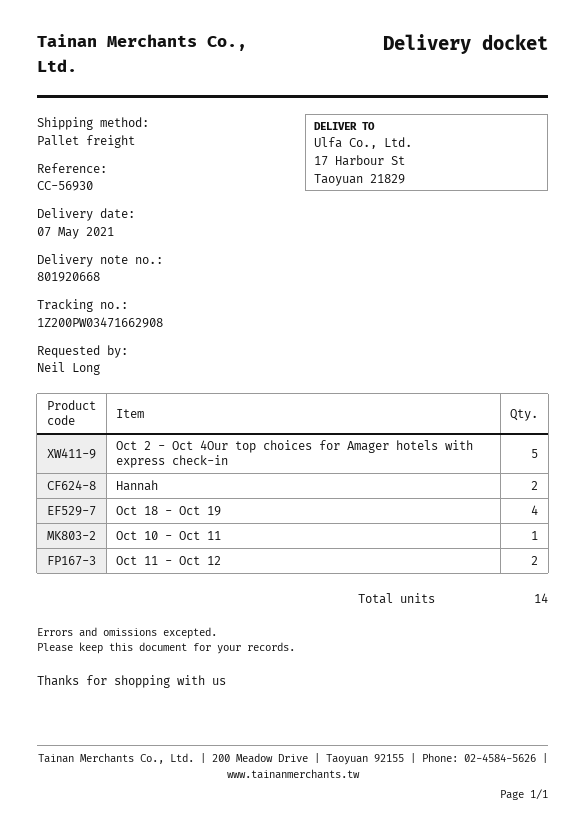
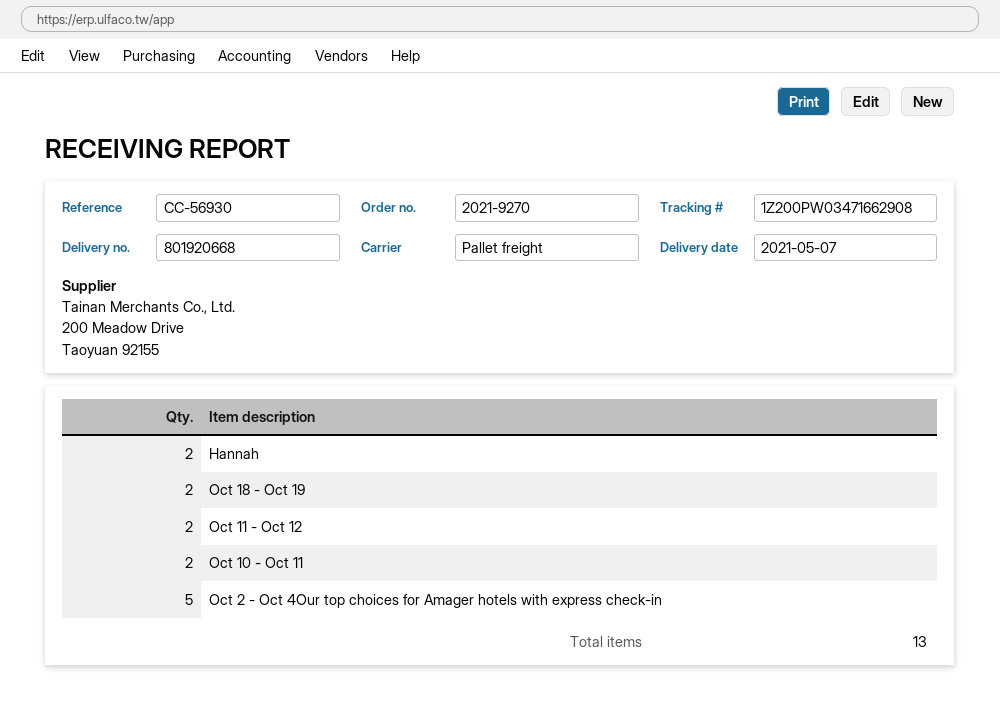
Oct 18 - Oct 19: 4 -> 2
Oct 10 - Oct 11: 1 -> 2
total quantity: 14 -> 13

